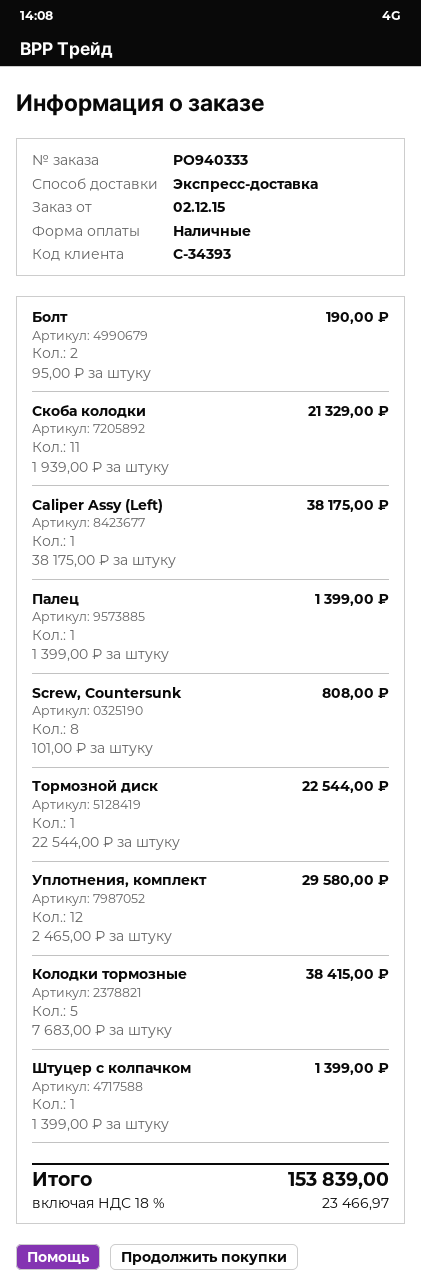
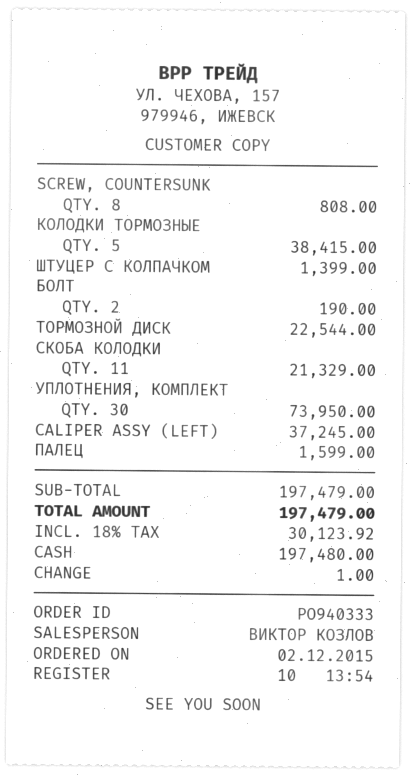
Caliper Assy (Left): 1 for 38175.00 -> 1 for 37245.00
Палец: 1 for 1399.00 -> 1 for 1599.00
Уплотнения, комплект: 12 for 29580.00 -> 30 for 73950.00
tax: 18% = 23466.97 -> 18% = 30123.92
total: 153839.00 -> 197479.00

